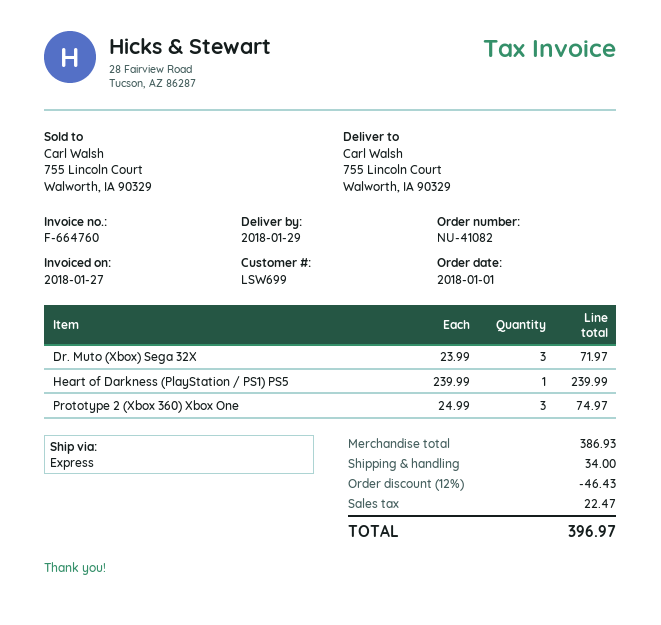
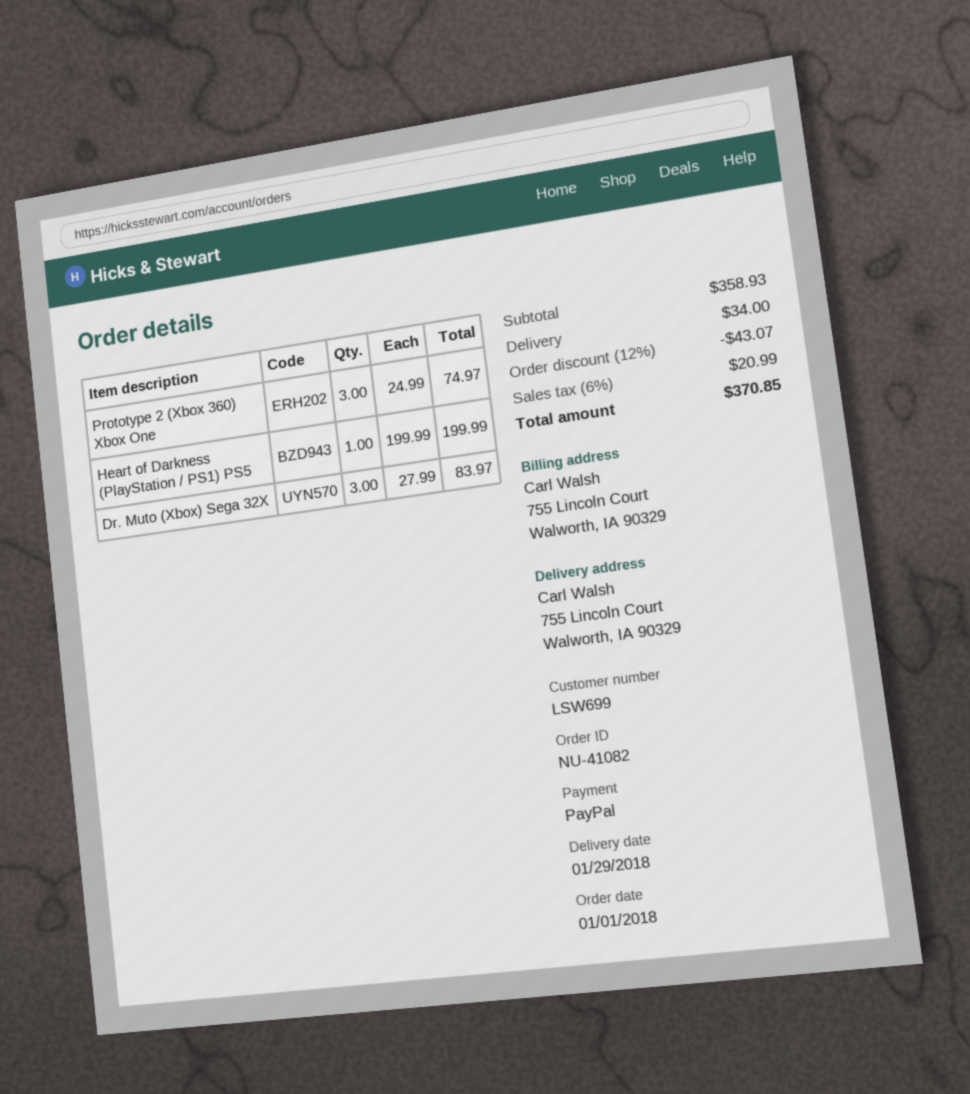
Dr. Muto (Xbox) Sega 32X: 3 x 23.99 = 71.97 -> 3 x 27.99 = 83.97
Heart of Darkness (PlayStation / PS1) PS5: 1 x 239.99 = 239.99 -> 1 x 199.99 = 199.99
subtotal: 386.93 -> 358.93
discount: 12% = 46.43 -> 12% = 43.07
tax: 22.47 -> 20.99
total: 396.97 -> 370.85

